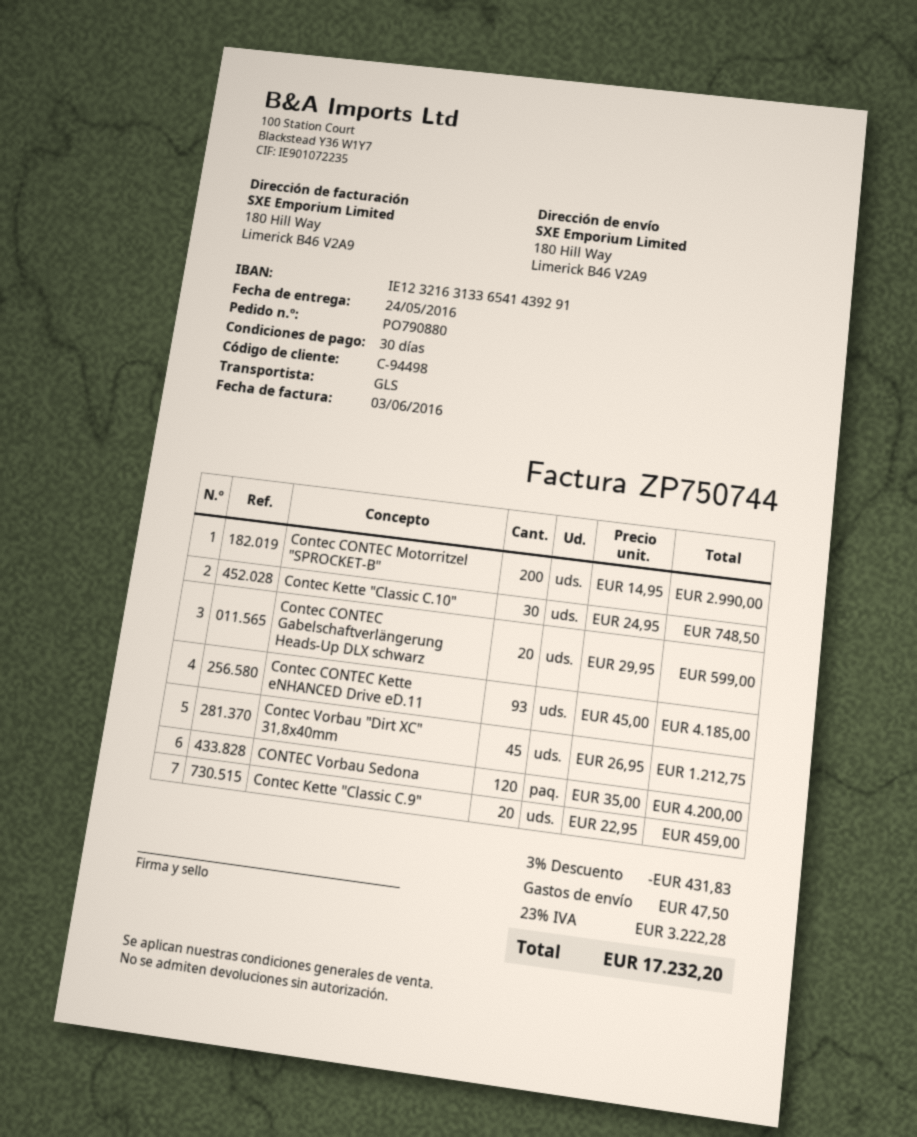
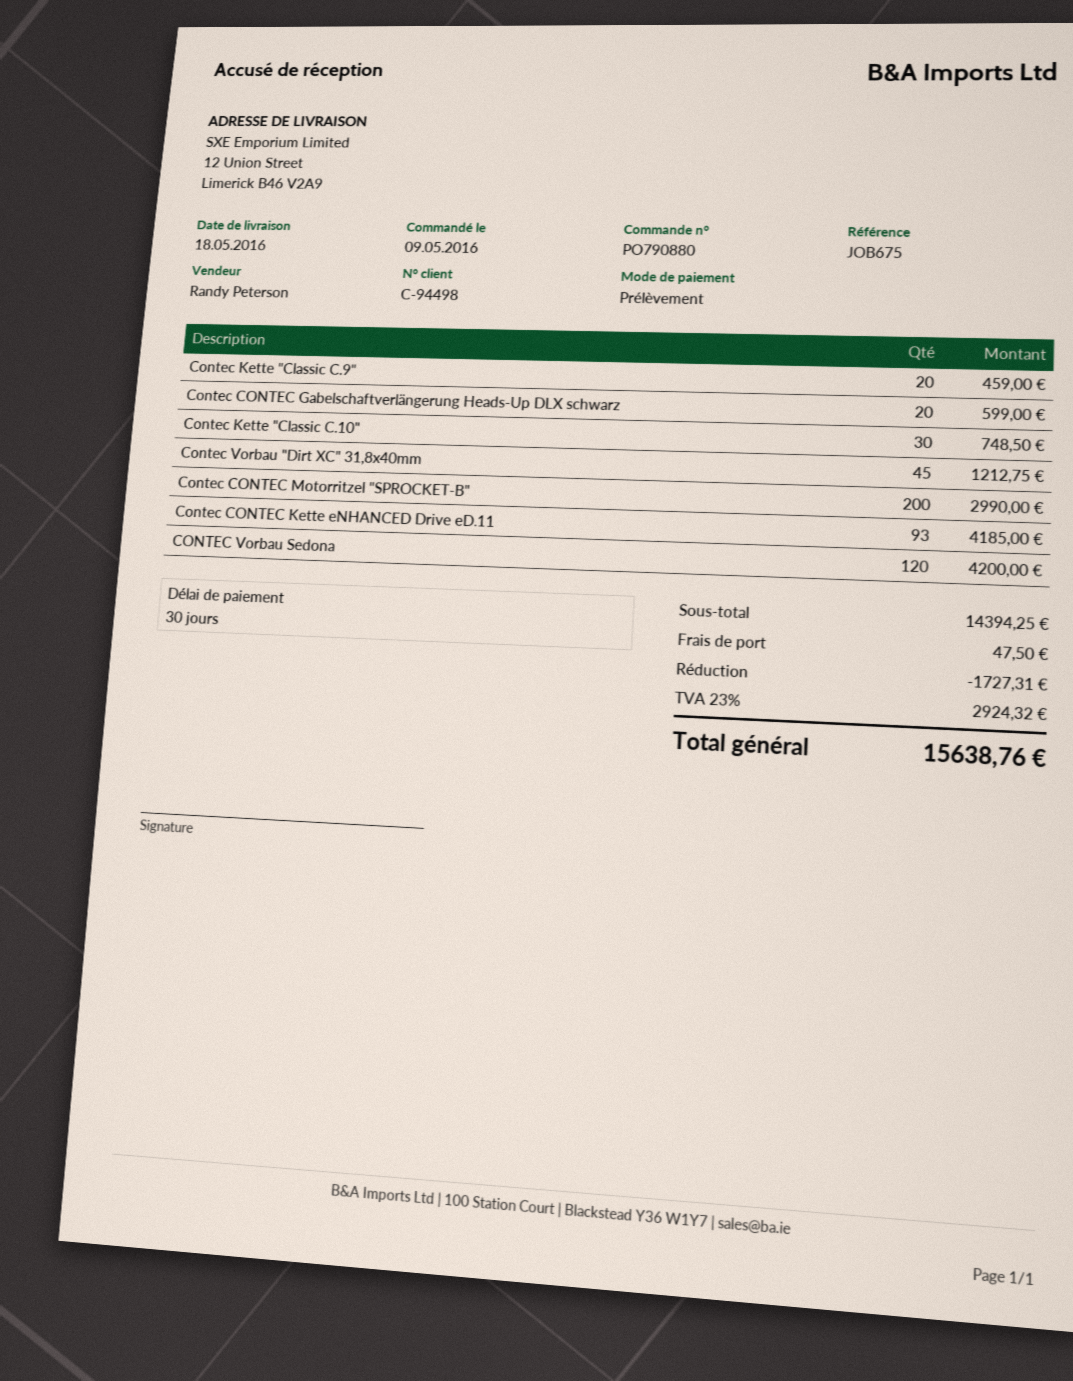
delivery date: 2016-05-24 -> 2016-05-18
ship to: 180 Hill Way, Limerick B46 V2A9 -> 12 Union Street, Limerick B46 V2A9
discount: 431.83 -> 1727.31
tax: 23% = 3222.28 -> 23% = 2924.32
total: 17232.20 -> 15638.76

